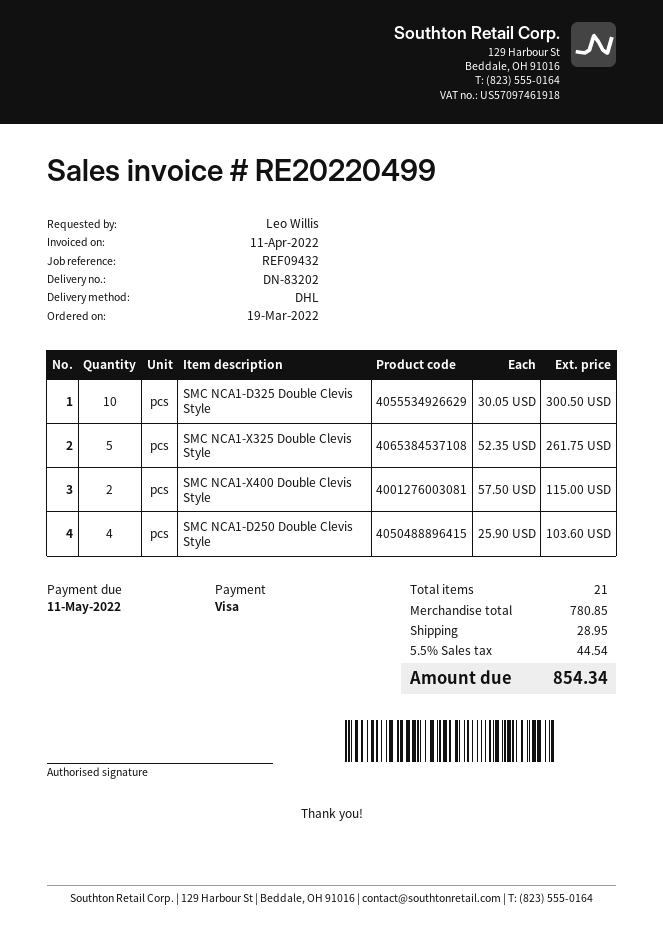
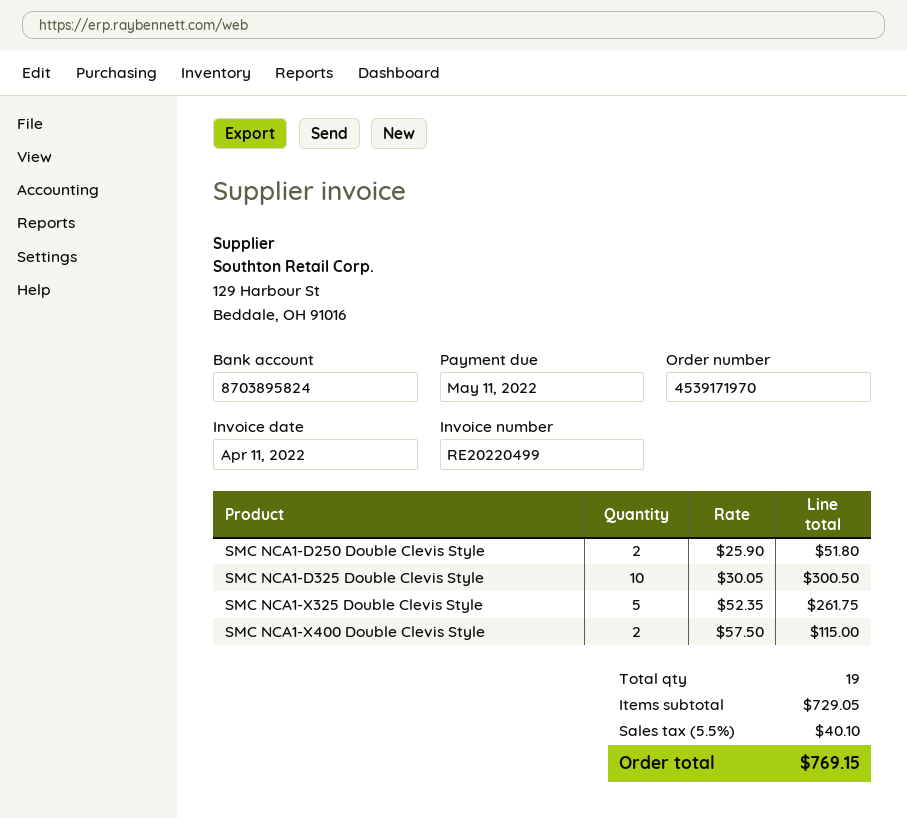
SMC NCA1-D250 Double Clevis Style: 4 x 25.90 = 103.60 -> 2 x 25.90 = 51.80
total quantity: 21 -> 19
subtotal: 780.85 -> 729.05
shipping: 28.95 -> none
tax: 5.5% = 44.54 -> 5.5% = 40.10
total: 854.34 -> 769.15

